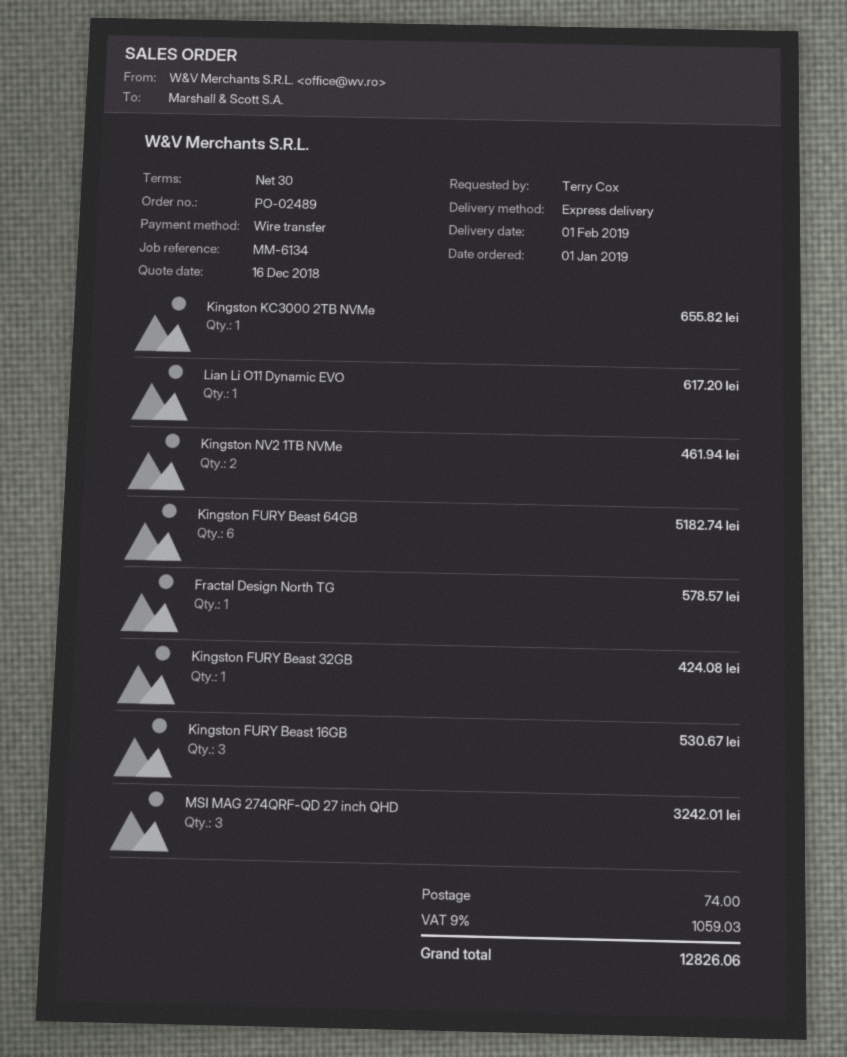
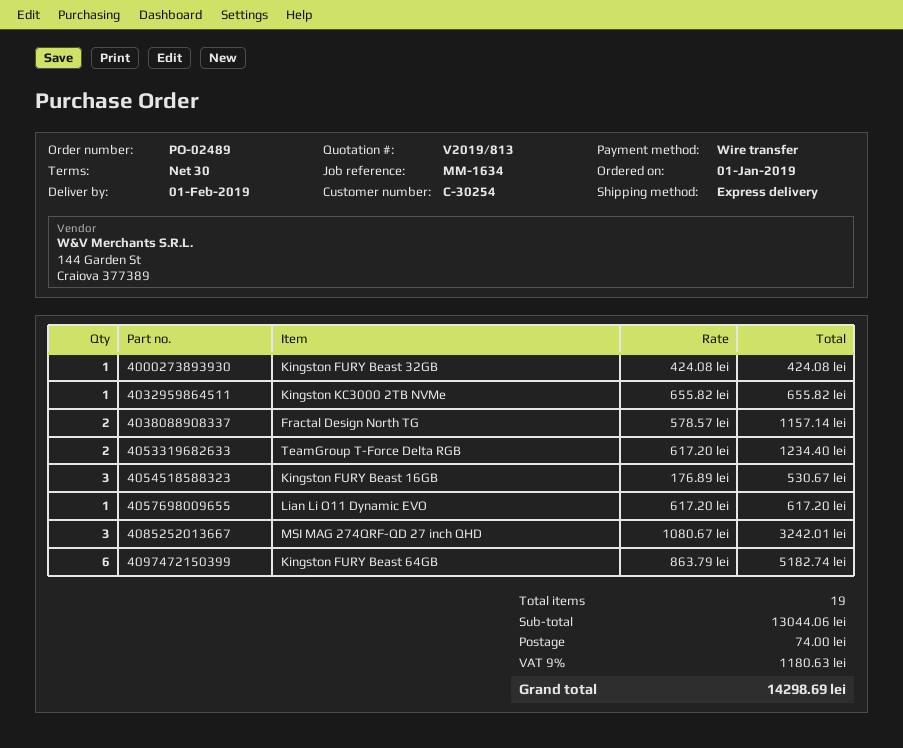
reference: MM-6134 -> MM-1634
Kingston NV2 1TB NVMe: 2 for 461.94 -> none
Fractal Design North TG: 1 for 578.57 -> 2 for 1157.14
TeamGroup T-Force Delta RGB: none -> 2 for 1234.40
tax: 9% = 1059.03 -> 9% = 1180.63
total: 12826.06 -> 14298.69

